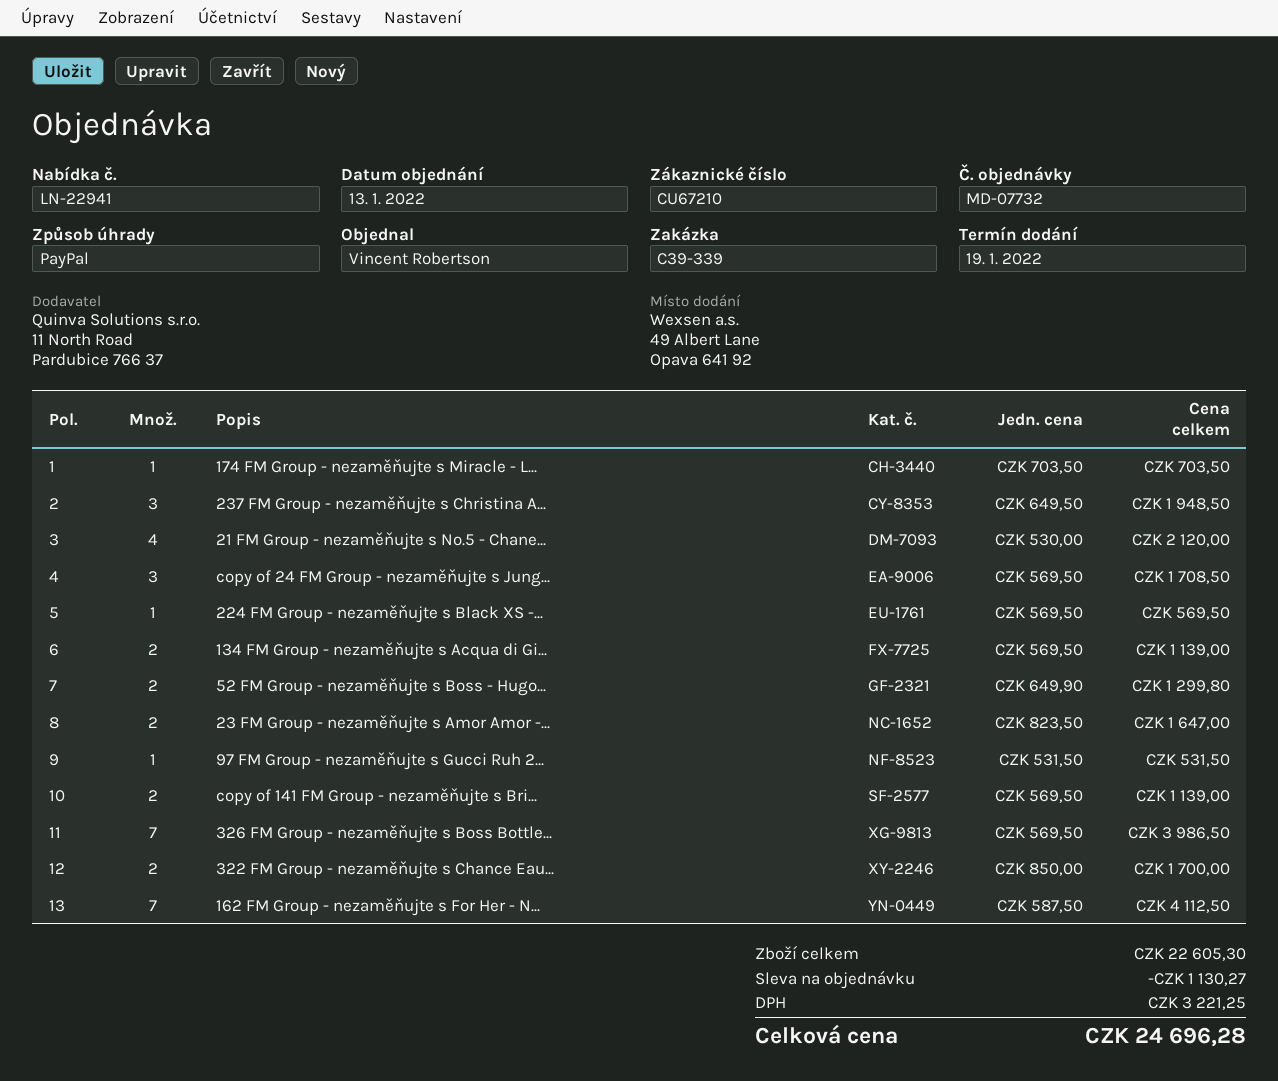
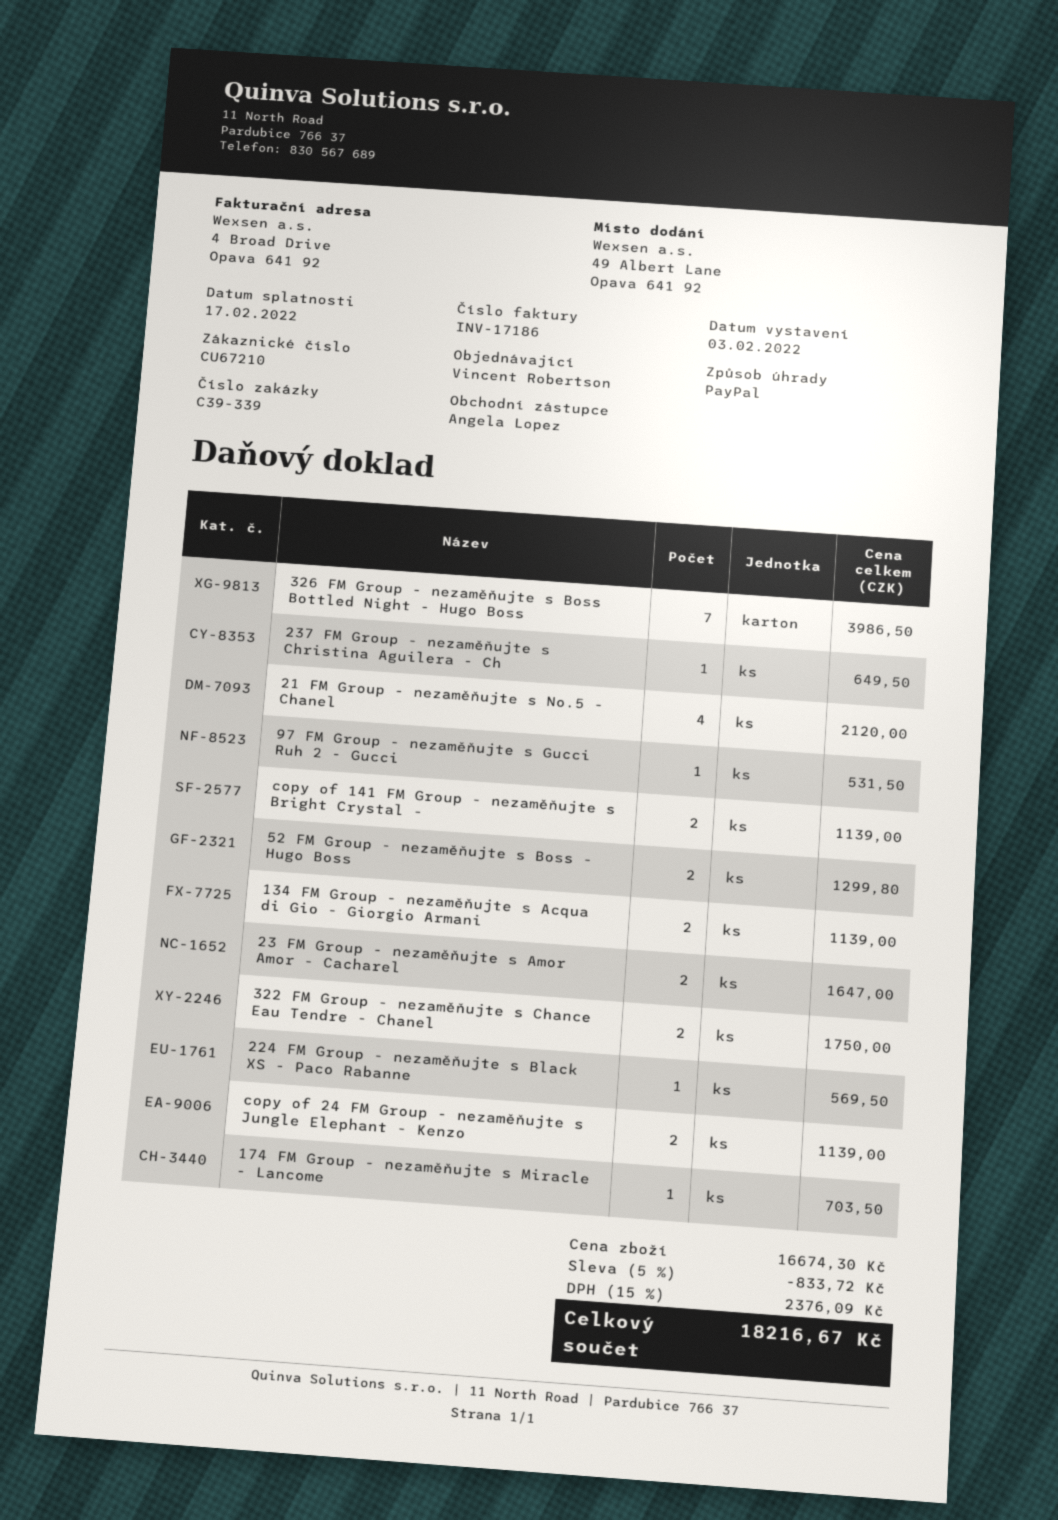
237 FM Group - nezaměňujte s Christina A...: 3 for 1948.50 -> 1 for 649.50
copy of 24 FM Group - nezaměňujte s Jung...: 3 for 1708.50 -> 2 for 1139.00
322 FM Group - nezaměňujte s Chance Eau...: 2 for 1700.00 -> 2 for 1750.00
162 FM Group - nezaměňujte s For Her - N...: 7 for 4112.50 -> none
subtotal: 22605.30 -> 16674.30
discount: 1130.27 -> 833.72
tax: 3221.25 -> 2376.09
total: 24696.28 -> 18216.67

